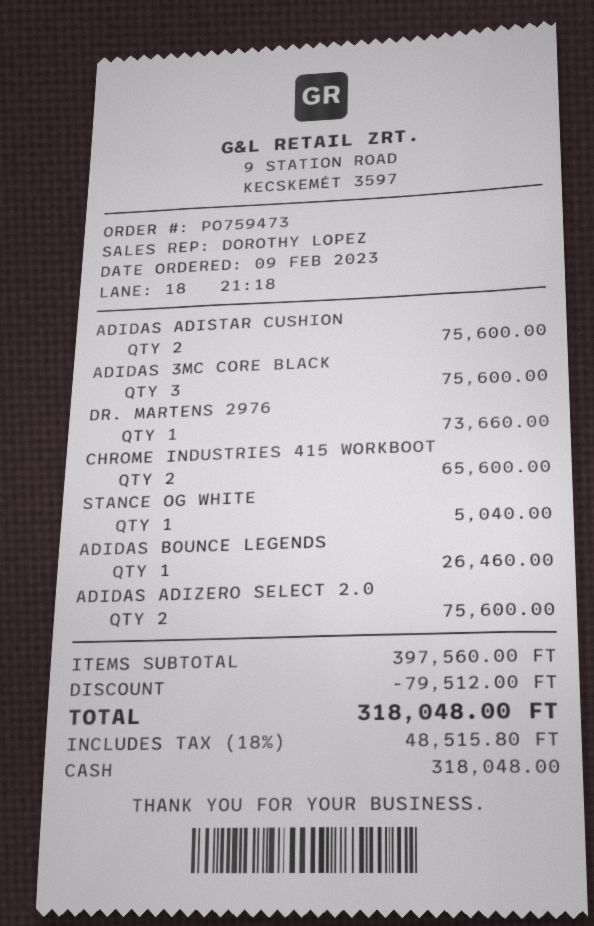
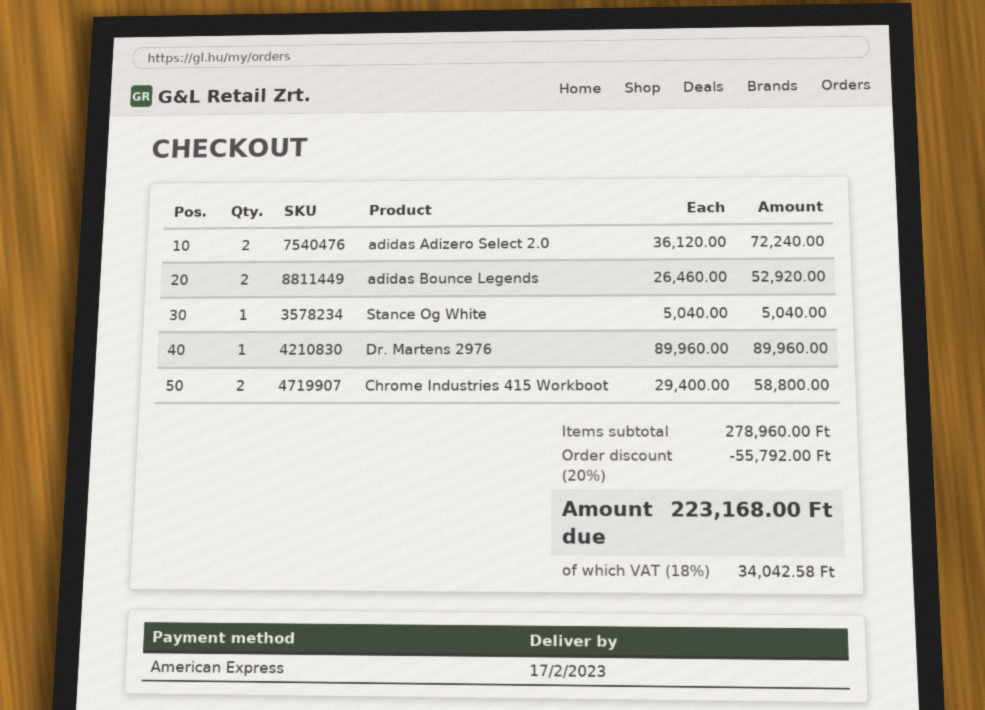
payment method: cash -> American Express
ADIDAS ADISTAR CUSHION: 2 for 75600.00 -> none
ADIDAS 3MC CORE BLACK: 3 for 75600.00 -> none
DR. MARTENS 2976: 1 for 73660.00 -> 1 for 89960.00
CHROME INDUSTRIES 415 WORKBOOT: 2 for 65600.00 -> 2 for 58800.00
ADIDAS BOUNCE LEGENDS: 1 for 26460.00 -> 2 for 52920.00
ADIDAS ADIZERO SELECT 2.0: 2 for 75600.00 -> 2 for 72240.00
subtotal: 397560.00 -> 278960.00
discount: 79512.00 -> 55792.00
tax: 18% = 48515.80 -> 18% = 34042.58
total: 318048.00 -> 223168.00

